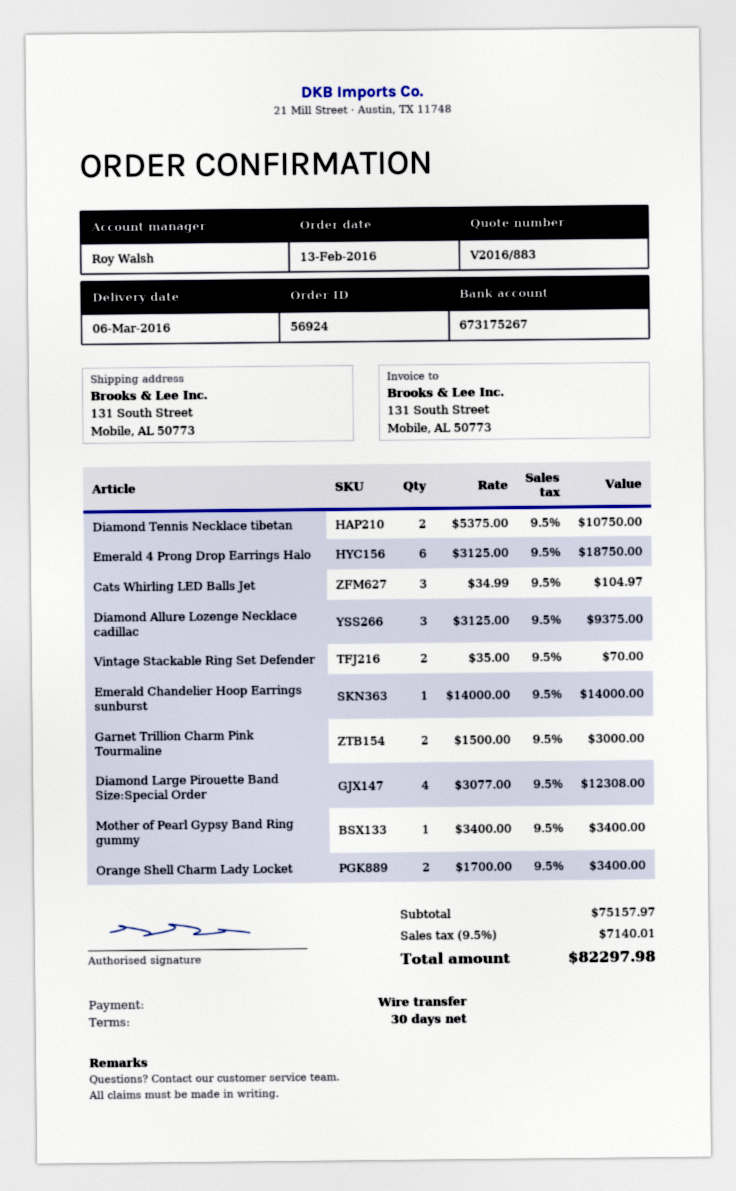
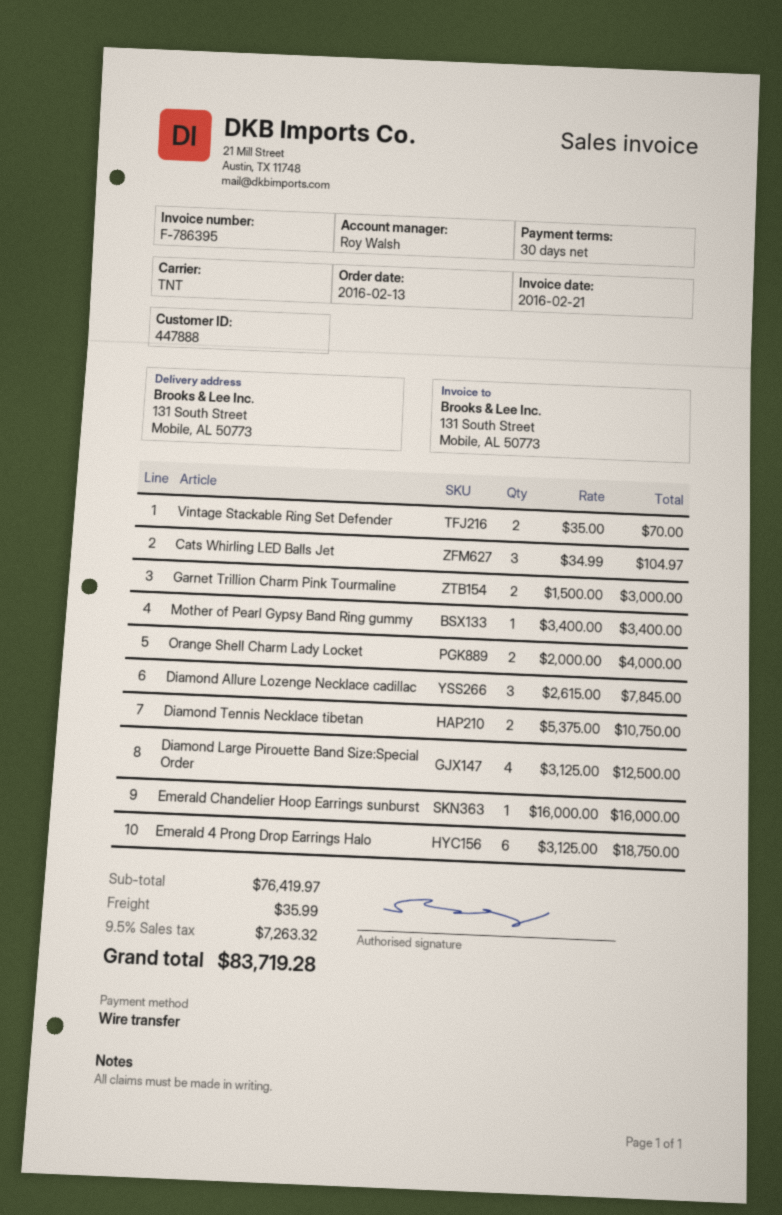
Diamond Allure Lozenge Necklace cadillac: 3 x 3125.00 = 9375.00 -> 3 x 2615.00 = 7845.00
Emerald Chandelier Hoop Earrings sunburst: 1 x 14000.00 = 14000.00 -> 1 x 16000.00 = 16000.00
Diamond Large Pirouette Band Size:Special Order: 4 x 3077.00 = 12308.00 -> 4 x 3125.00 = 12500.00
Orange Shell Charm Lady Locket: 2 x 1700.00 = 3400.00 -> 2 x 2000.00 = 4000.00
subtotal: 75157.97 -> 76419.97
shipping: none -> 35.99
tax: 9.5% = 7140.01 -> 9.5% = 7263.32
total: 82297.98 -> 83719.28

